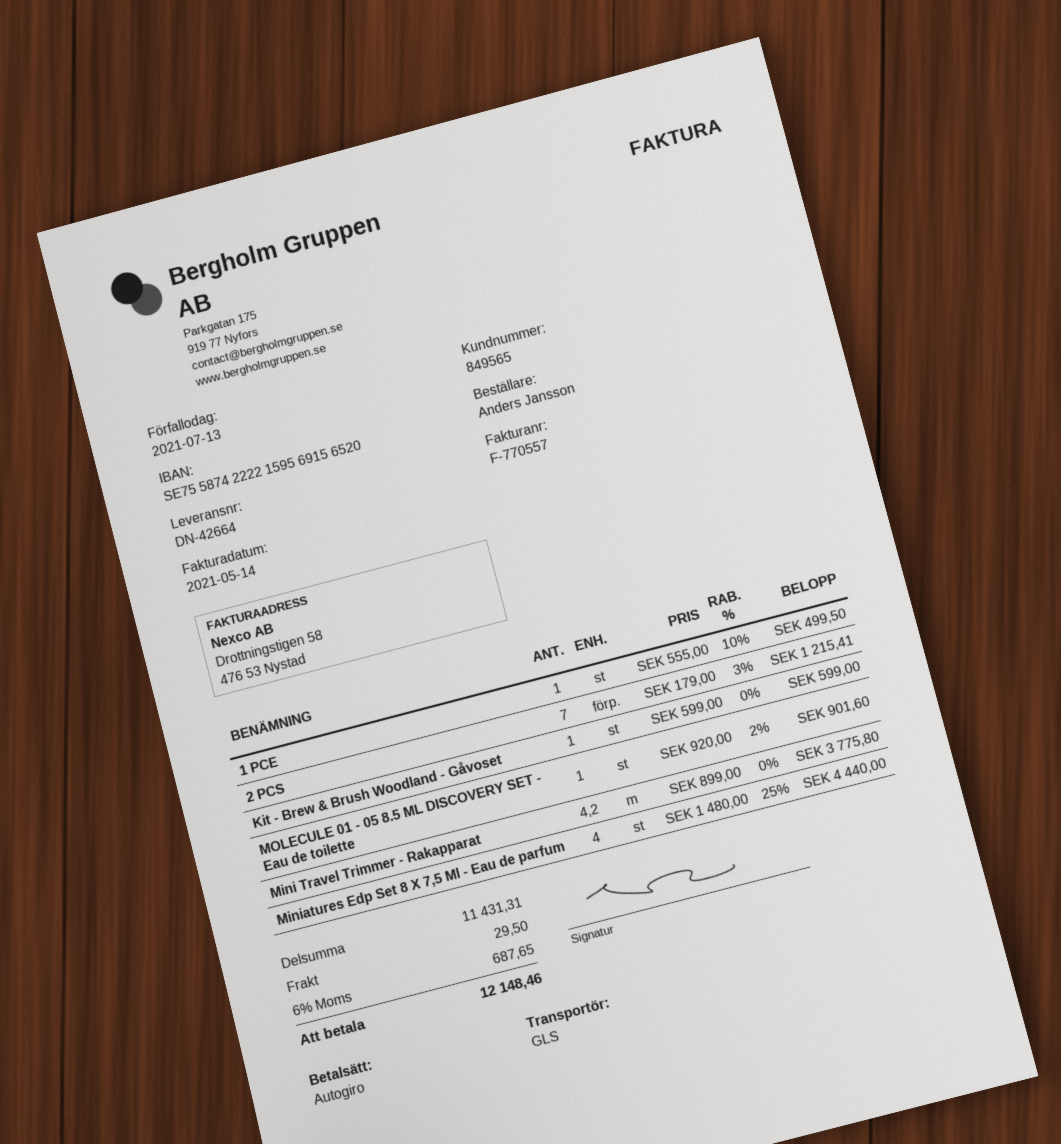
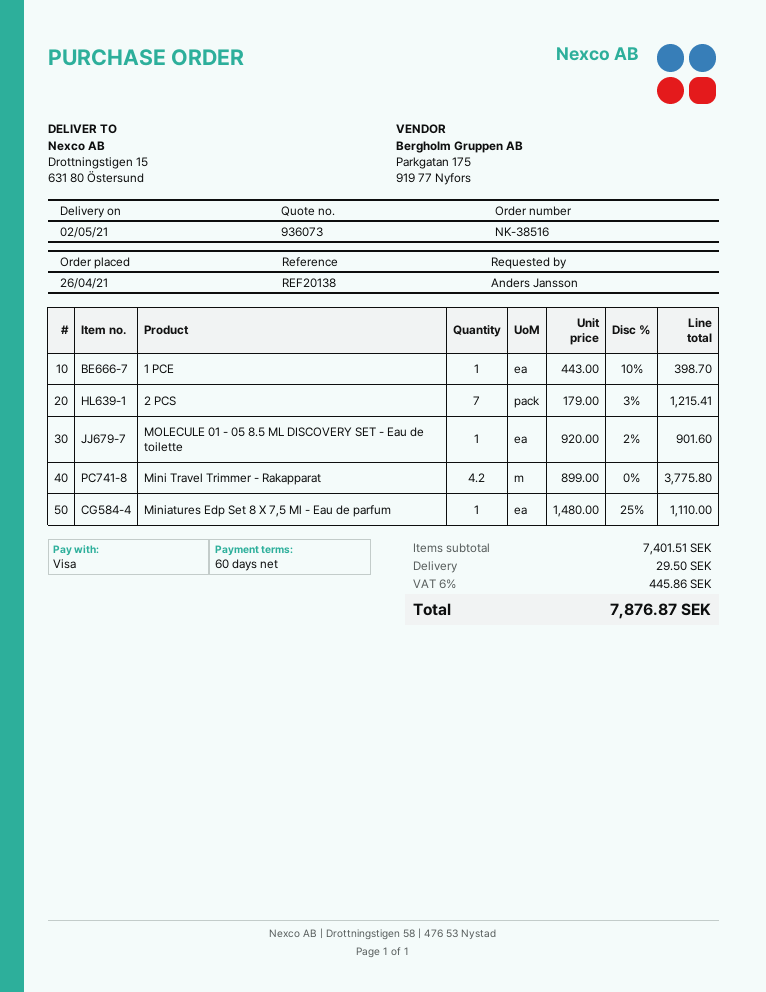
payment method: direct debit -> Visa
1 PCE: 1 x 555.00 - 10% = 499.50 -> 1 x 443.00 - 10% = 398.70
Kit - Brew & Brush Woodland - Gåvoset: 1 x 599.00 = 599.00 -> none
Miniatures Edp Set 8 X 7,5 Ml - Eau de parfum: 4 x 1480.00 - 25% = 4440.00 -> 1 x 1480.00 - 25% = 1110.00
subtotal: 11431.31 -> 7401.51
tax: 6% = 687.65 -> 6% = 445.86
total: 12148.46 -> 7876.87

